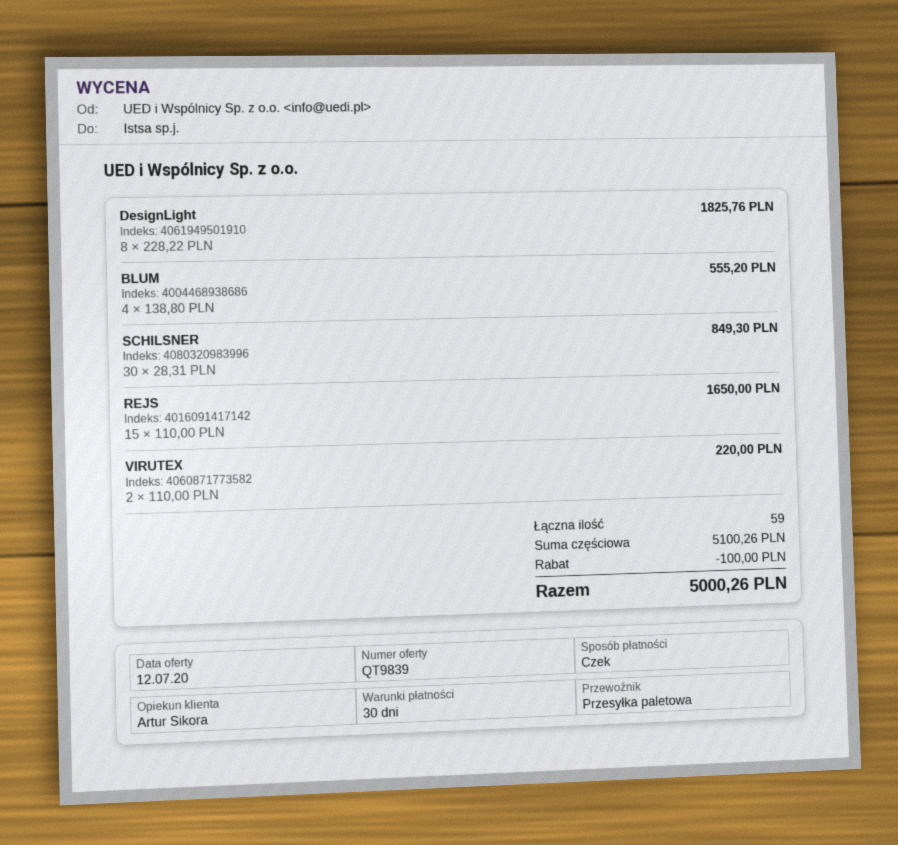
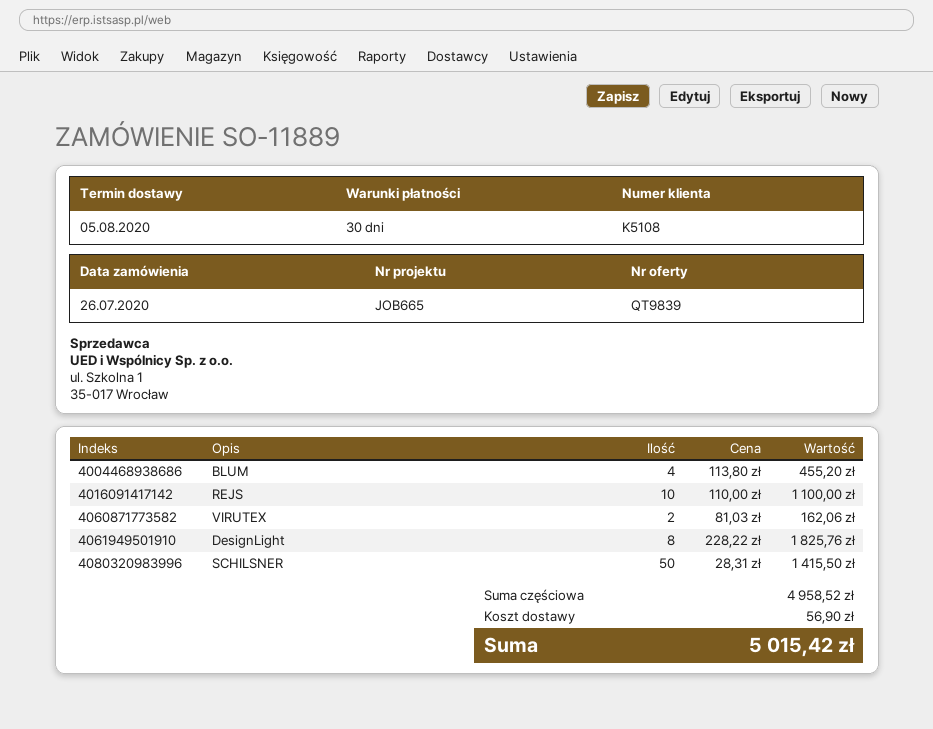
BLUM: 4 x 138.80 = 555.20 -> 4 x 113.80 = 455.20
SCHILSNER: 30 x 28.31 = 849.30 -> 50 x 28.31 = 1415.50
REJS: 15 x 110.00 = 1650.00 -> 10 x 110.00 = 1100.00
VIRUTEX: 2 x 110.00 = 220.00 -> 2 x 81.03 = 162.06
subtotal: 5100.26 -> 4958.52
discount: 100.00 -> none
shipping: none -> 56.90
total: 5000.26 -> 5015.42

